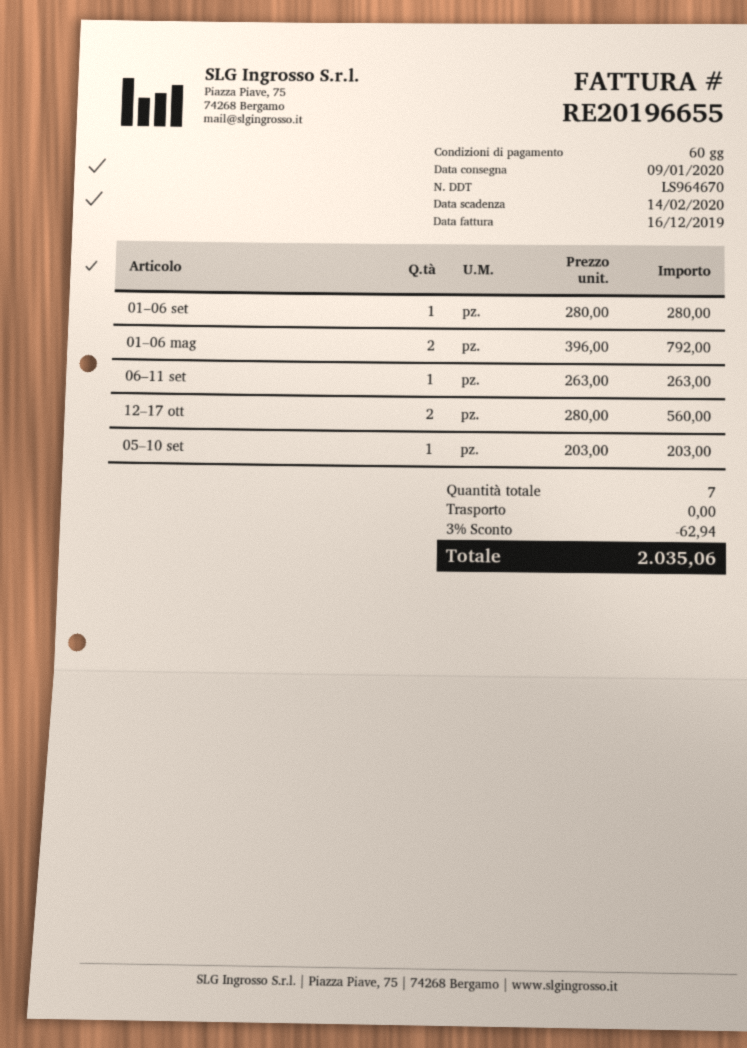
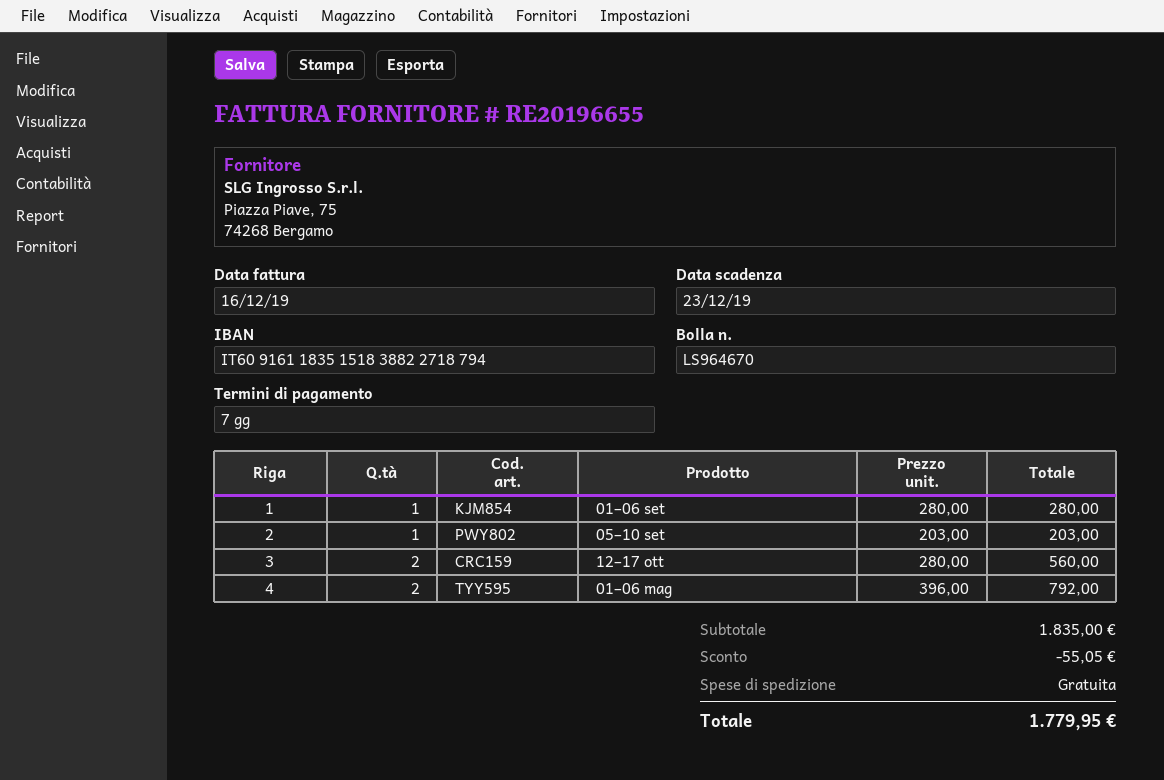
payment terms: 60 days -> 7 days
due date: 2020-02-14 -> 2019-12-23
06–11 set: 1 x 263.00 = 263.00 -> none
discount: 62.94 -> 55.05
total: 2035.06 -> 1779.95

